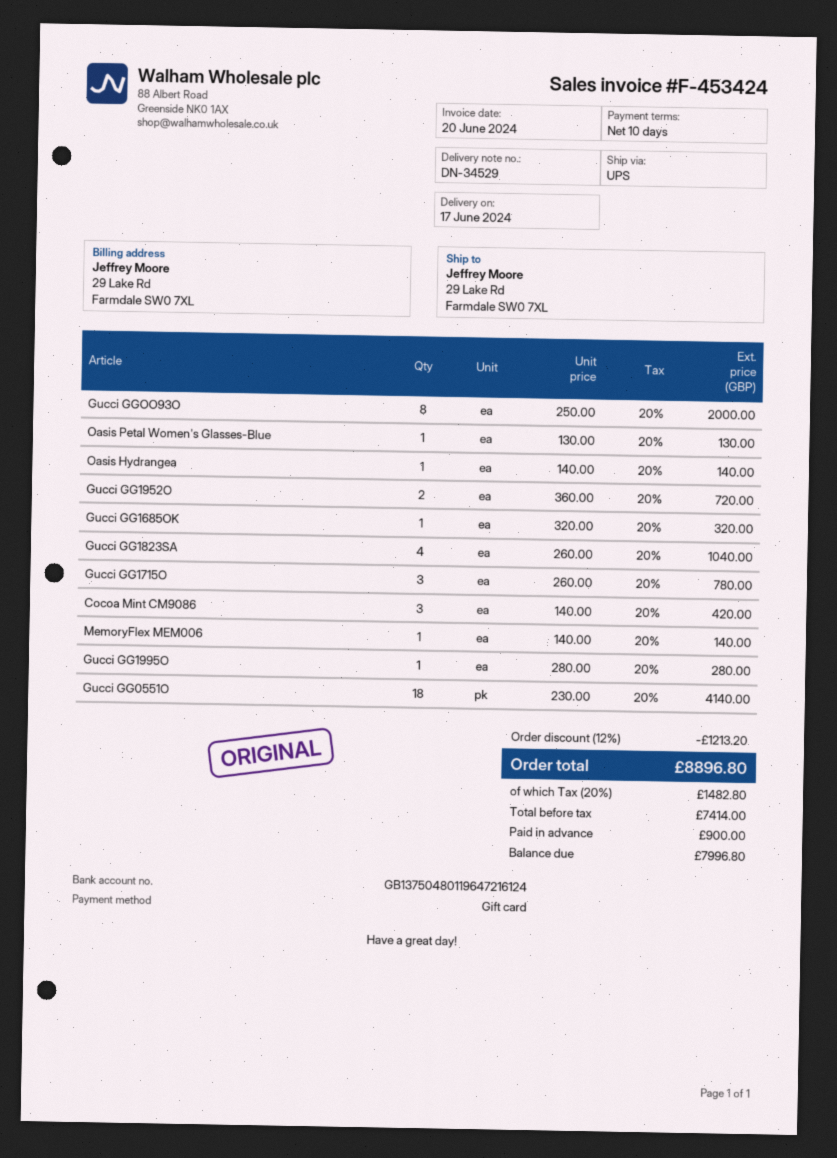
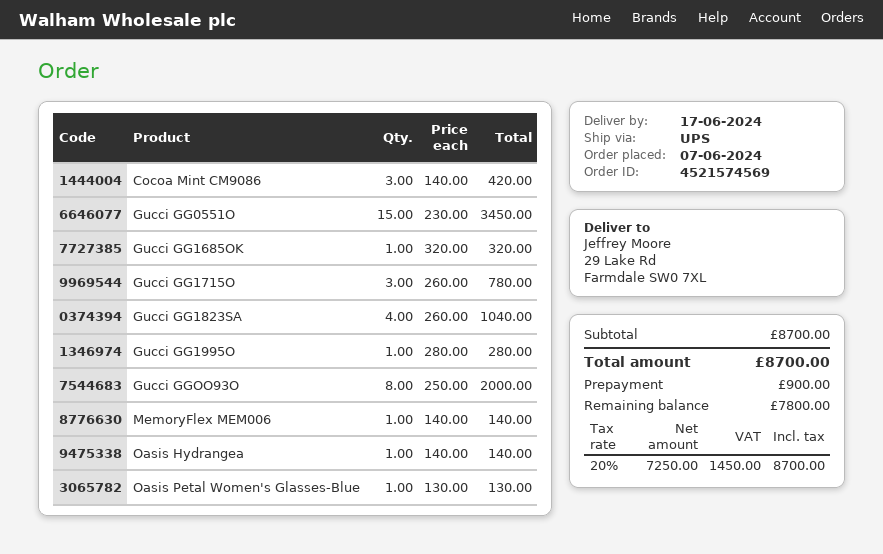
Gucci GG1952O: 2 x 360.00 = 720.00 -> none
Gucci GG0551O: 18 x 230.00 = 4140.00 -> 15 x 230.00 = 3450.00
discount: 12% = 1213.20 -> none
net: 7414.00 -> 7250.00
tax: 20% = 1482.80 -> 20% = 1450.00
total: 8896.80 -> 8700.00
balance: 7996.80 -> 7800.00

